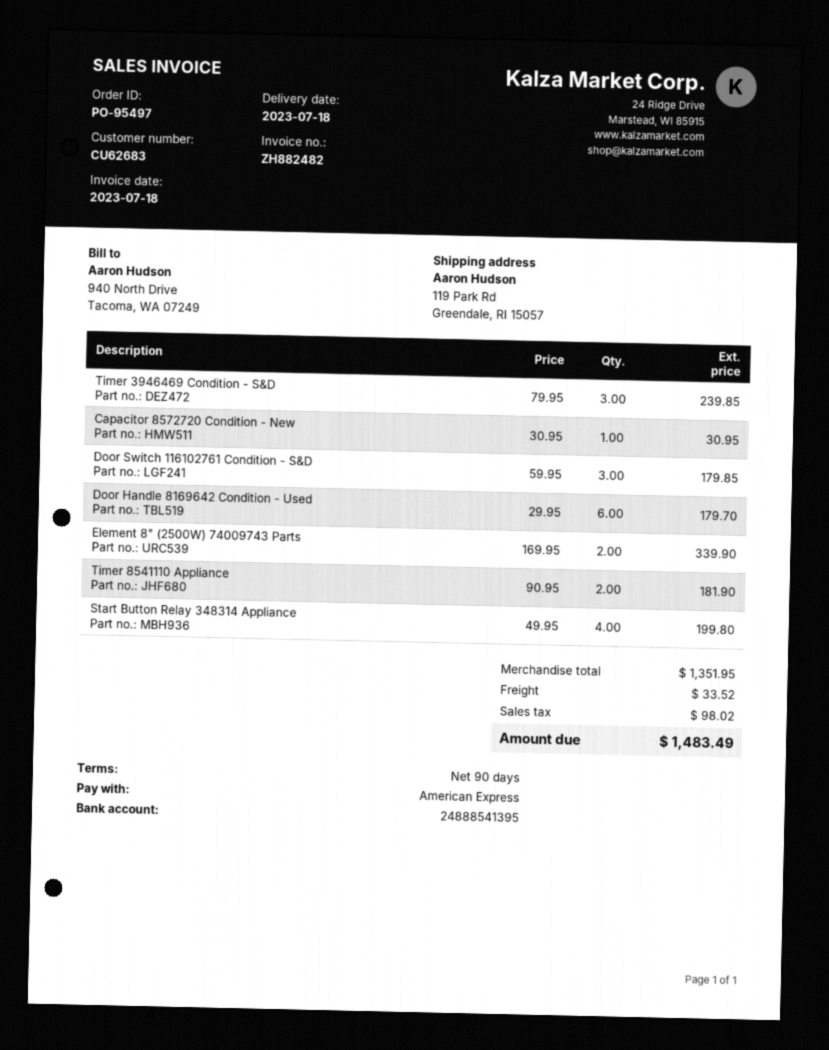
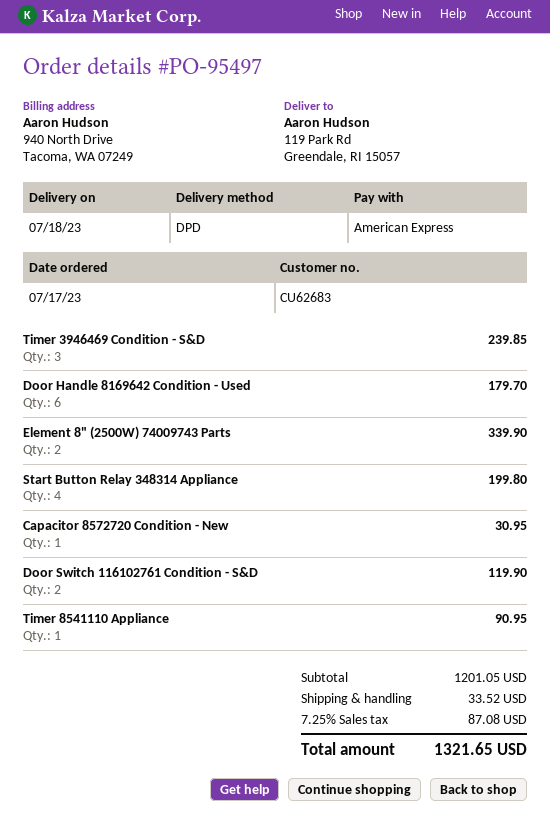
Door Switch 116102761 Condition - S&D: 3 for 179.85 -> 2 for 119.90
Timer 8541110 Appliance: 2 for 181.90 -> 1 for 90.95
subtotal: 1351.95 -> 1201.05
tax: 98.02 -> 87.08
total: 1483.49 -> 1321.65

